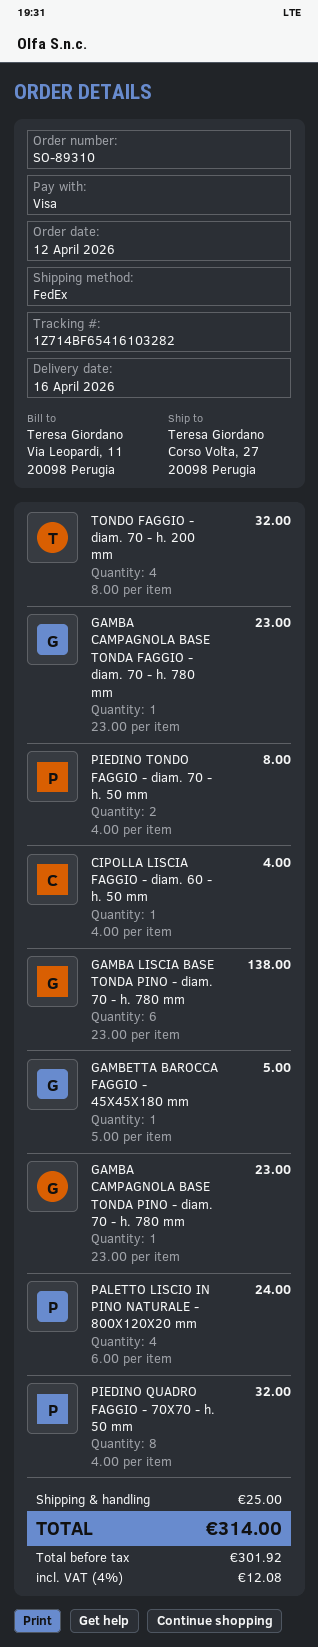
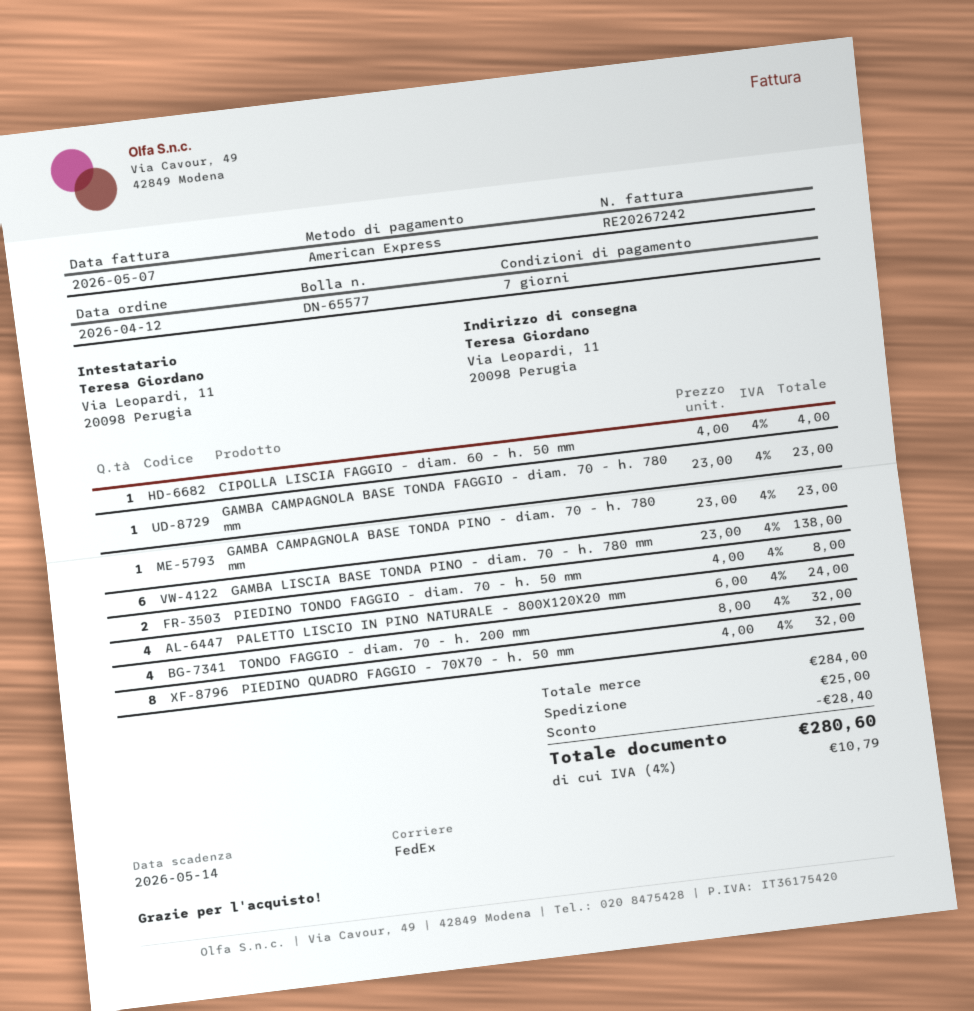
payment method: Visa -> American Express
ship to: Corso Volta, 27, 20098 Perugia -> Via Leopardi, 11, 20098 Perugia
GAMBETTA BAROCCA FAGGIO - 45X45X180 mm: 1 x 5.00 = 5.00 -> none
discount: none -> 28.40
tax: 4% = 12.08 -> 4% = 10.79
total: 314.00 -> 280.60

